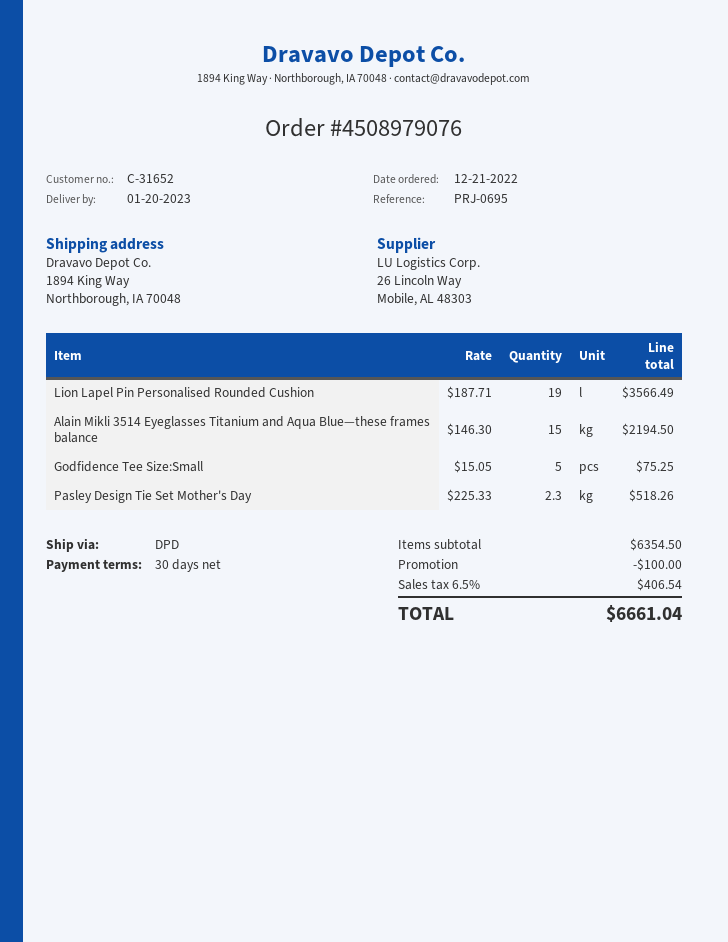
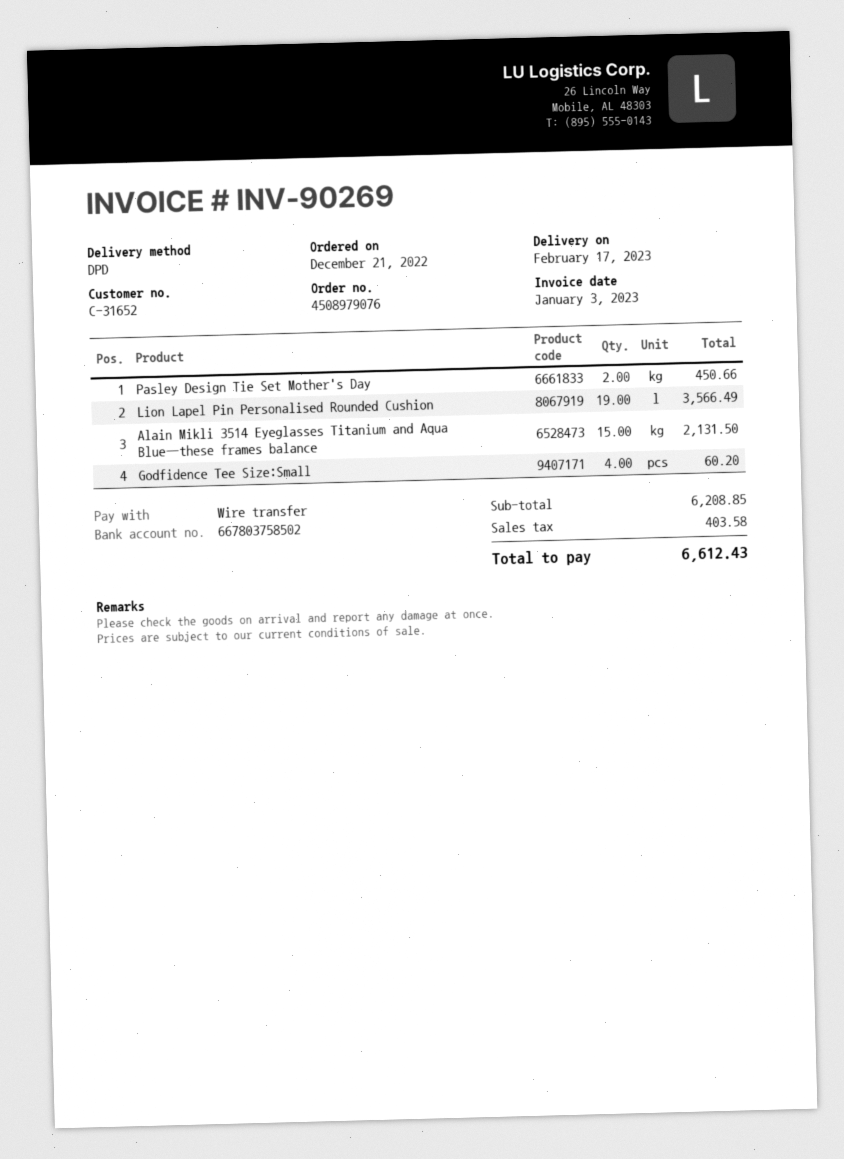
delivery date: 2023-01-20 -> 2023-02-17
Alain Mikli 3514 Eyeglasses Titanium and Aqua Blue—these frames balance: 15 for 2194.50 -> 15 for 2131.50
Godfidence Tee Size:Small: 5 for 75.25 -> 4 for 60.20
Pasley Design Tie Set Mother's Day: 2.3 for 518.26 -> 2 for 450.66
subtotal: 6354.50 -> 6208.85
discount: 100.00 -> none
tax: 406.54 -> 403.58
total: 6661.04 -> 6612.43

